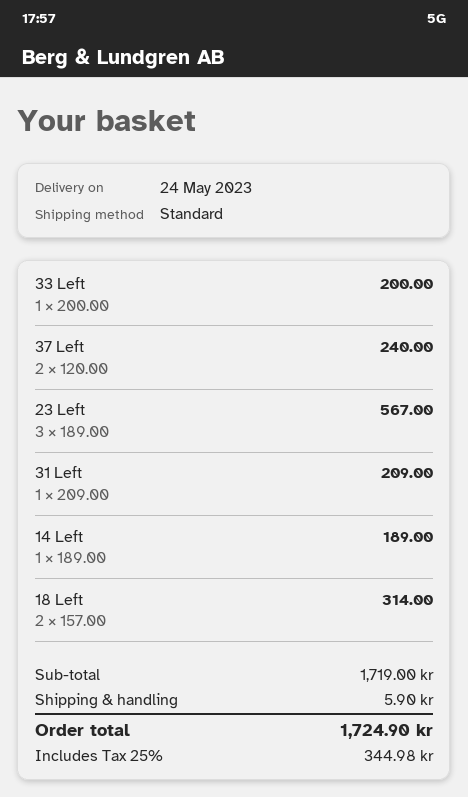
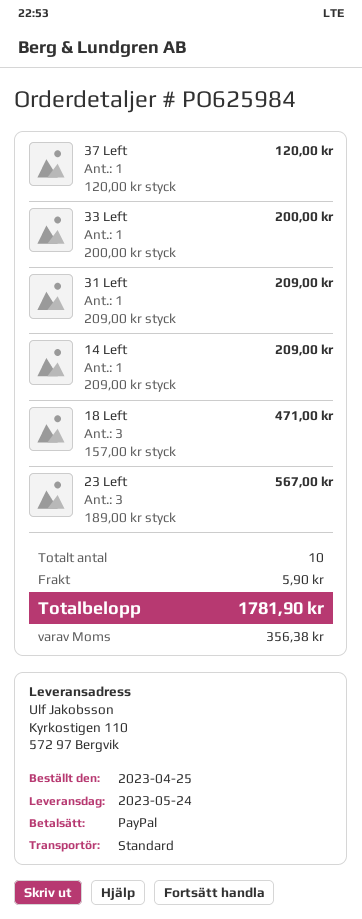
37 Left: 2 x 120.00 = 240.00 -> 1 x 120.00 = 120.00
14 Left: 1 x 189.00 = 189.00 -> 1 x 209.00 = 209.00
18 Left: 2 x 157.00 = 314.00 -> 3 x 157.00 = 471.00
tax: 344.98 -> 356.38
total: 1724.90 -> 1781.90

